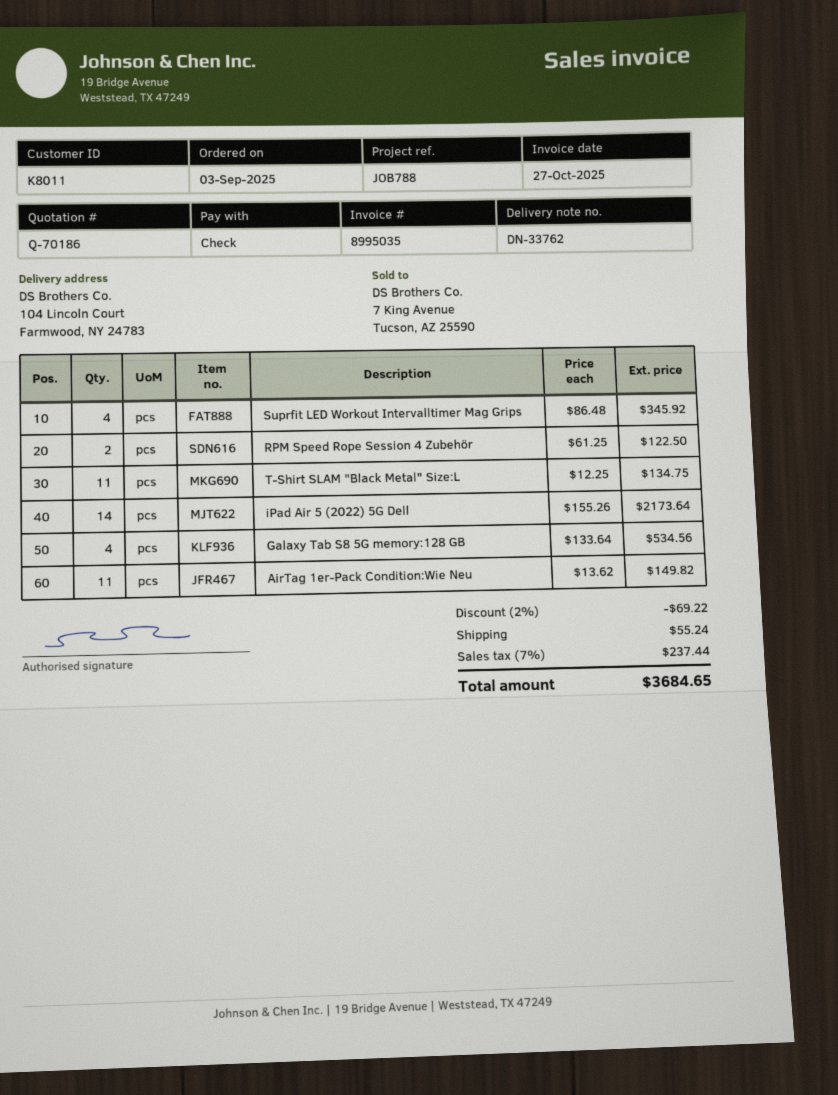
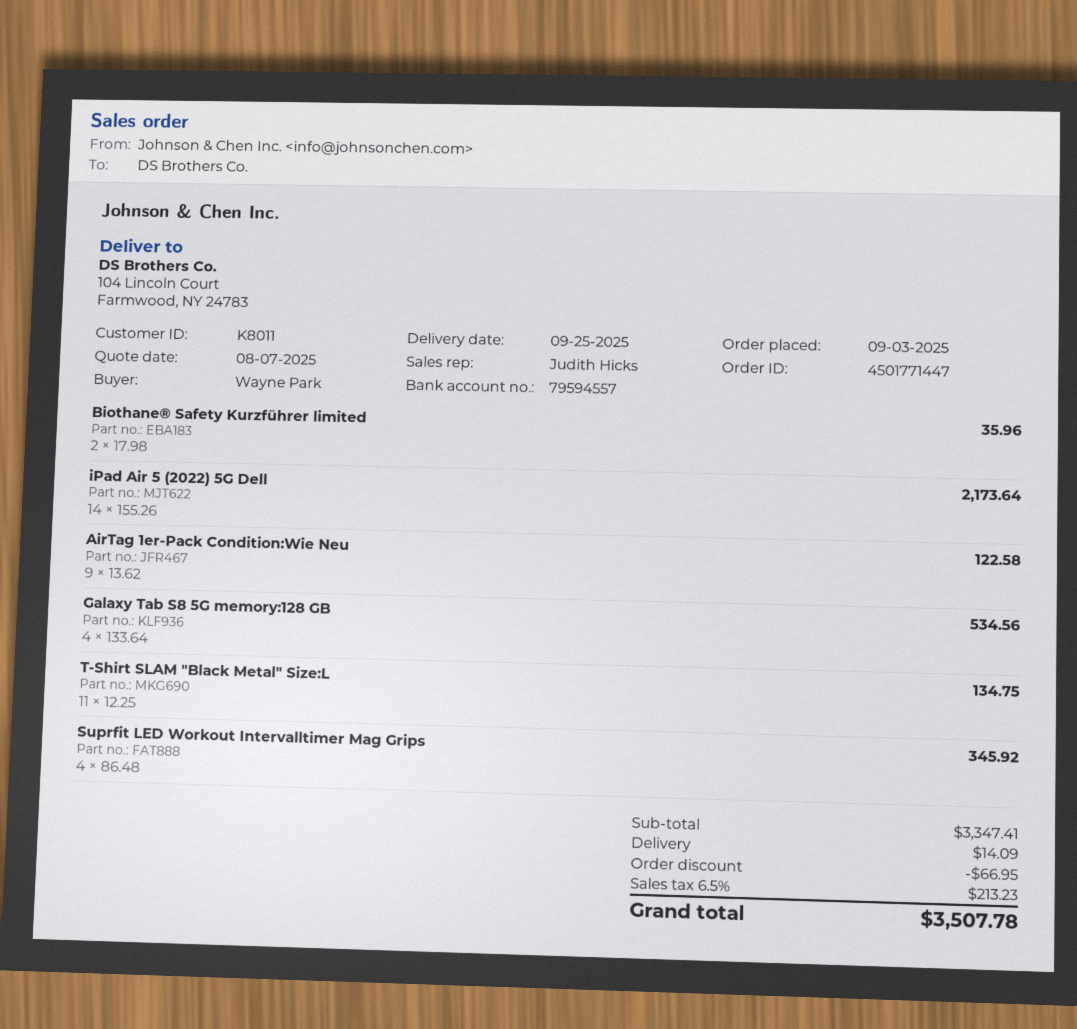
RPM Speed Rope Session 4 Zubehör: 2 x 61.25 = 122.50 -> none
AirTag 1er-Pack Condition:Wie Neu: 11 x 13.62 = 149.82 -> 9 x 13.62 = 122.58
Biothane® Safety Kurzführer limited: none -> 2 x 17.98 = 35.96
discount: 69.22 -> 66.95
shipping: 55.24 -> 14.09
tax: 7% = 237.44 -> 6.5% = 213.23
total: 3684.65 -> 3507.78

